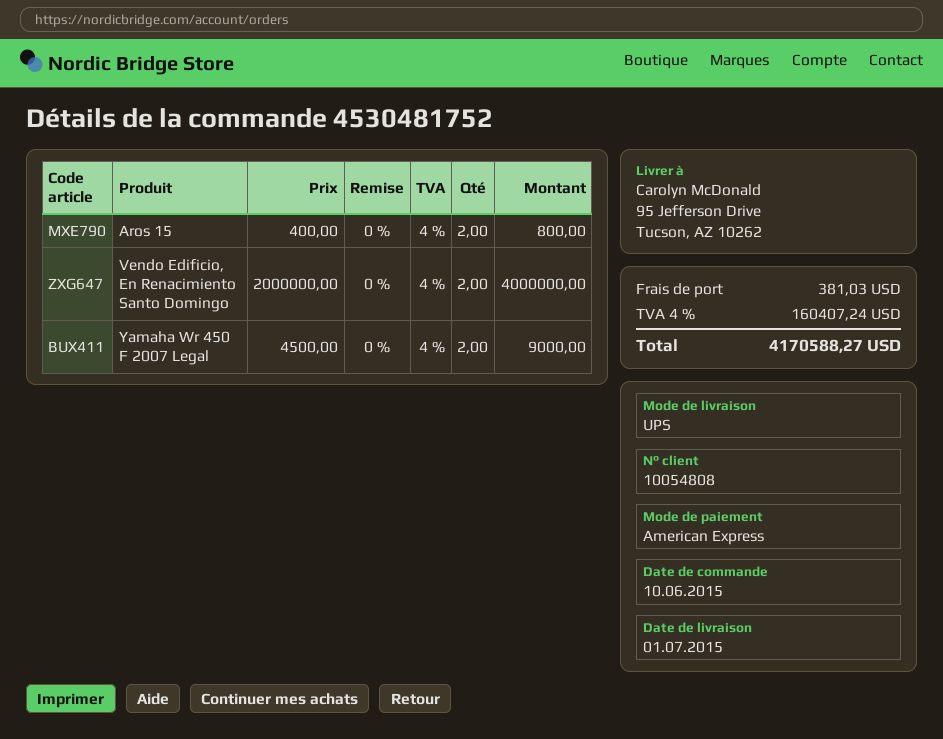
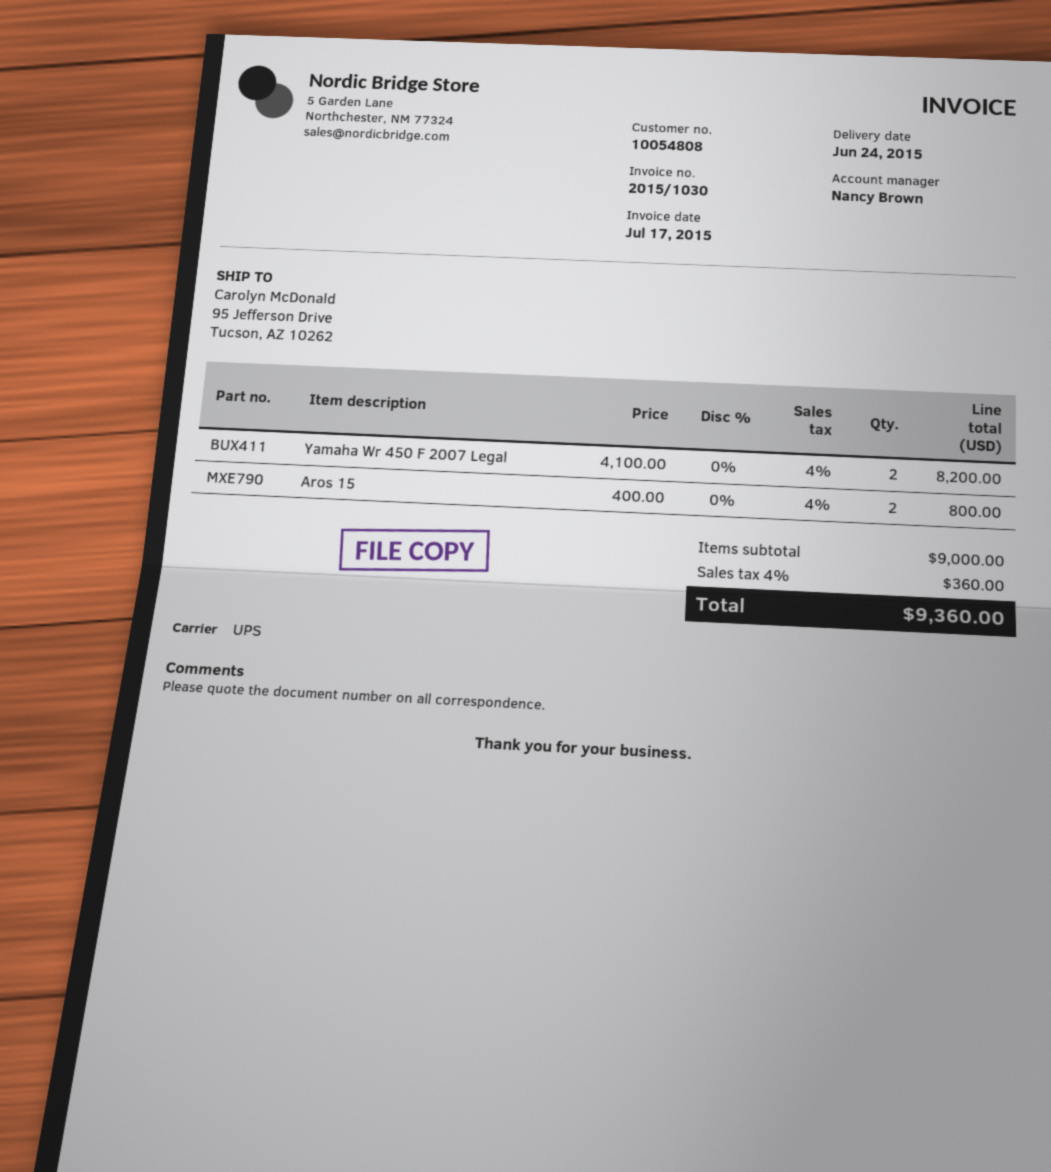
delivery date: 2015-07-01 -> 2015-06-24
Vendo Edificio, En Renacimiento Santo Domingo: 2 x 2000000.00 = 4000000.00 -> none
Yamaha Wr 450 F 2007 Legal: 2 x 4500.00 = 9000.00 -> 2 x 4100.00 = 8200.00
shipping: 381.03 -> none
tax: 4% = 160407.24 -> 4% = 360.00
total: 4170588.27 -> 9360.00

